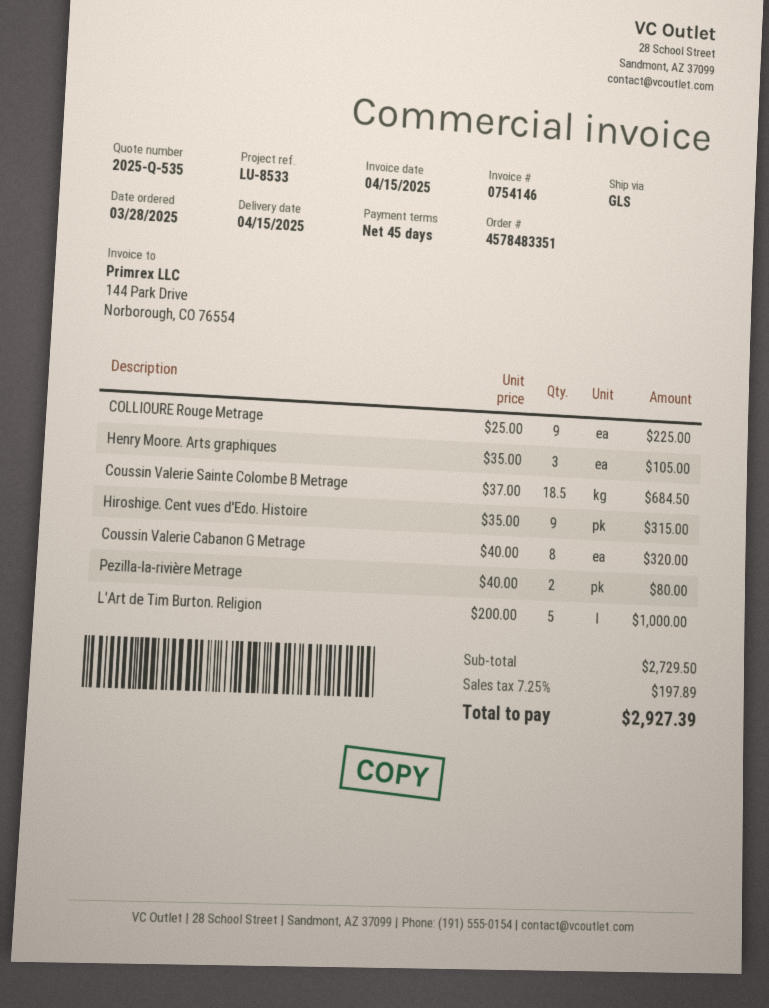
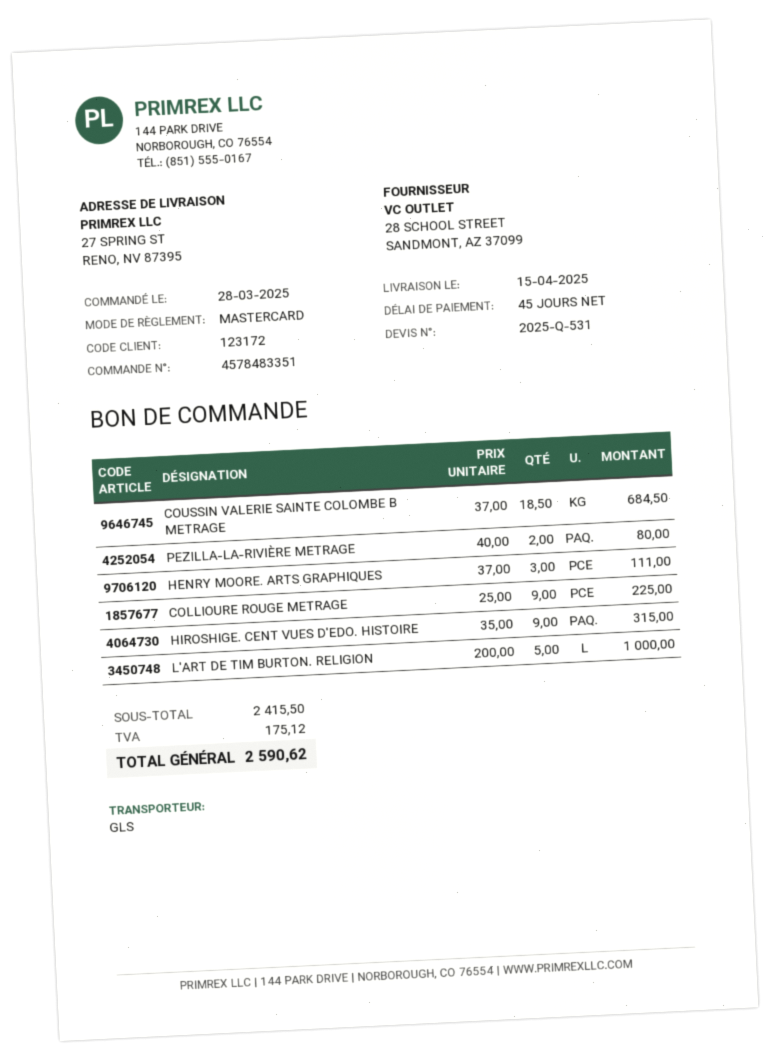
quote number: 2025-Q-535 -> 2025-Q-531
Henry Moore. Arts graphiques: 3 x 35.00 = 105.00 -> 3 x 37.00 = 111.00
Coussin Valerie Cabanon G Metrage: 8 x 40.00 = 320.00 -> none
subtotal: 2729.50 -> 2415.50
tax: 197.89 -> 175.12
total: 2927.39 -> 2590.62

